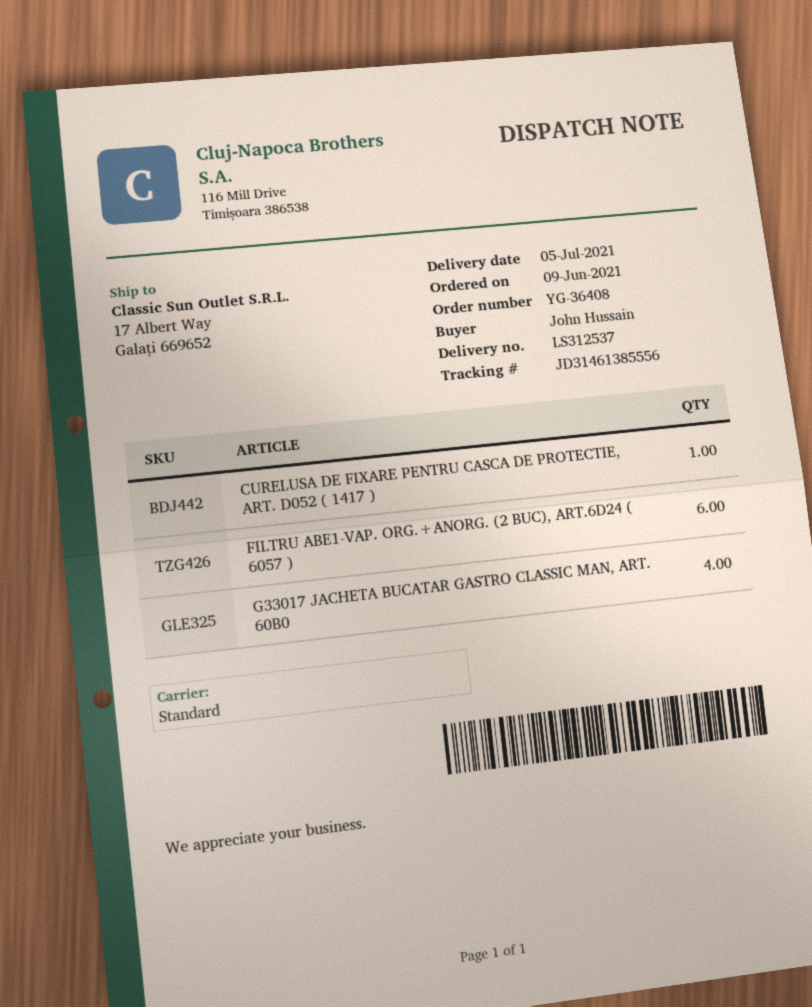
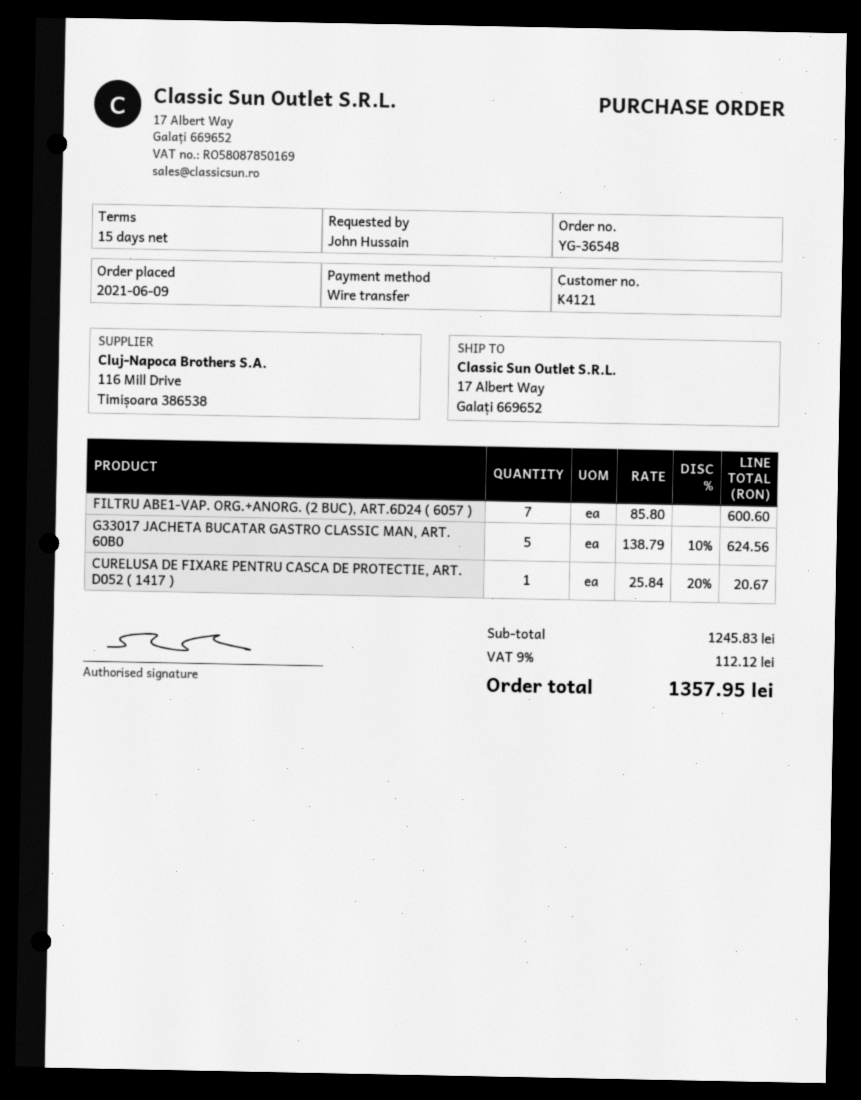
order number: YG-36408 -> YG-36548
FILTRU ABE1-VAP. ORG.+ANORG. (2 BUC), ART.6D24 ( 6057 ): 6 -> 7
G33017 JACHETA BUCATAR GASTRO CLASSIC MAN, ART. 60B0: 4 -> 5

